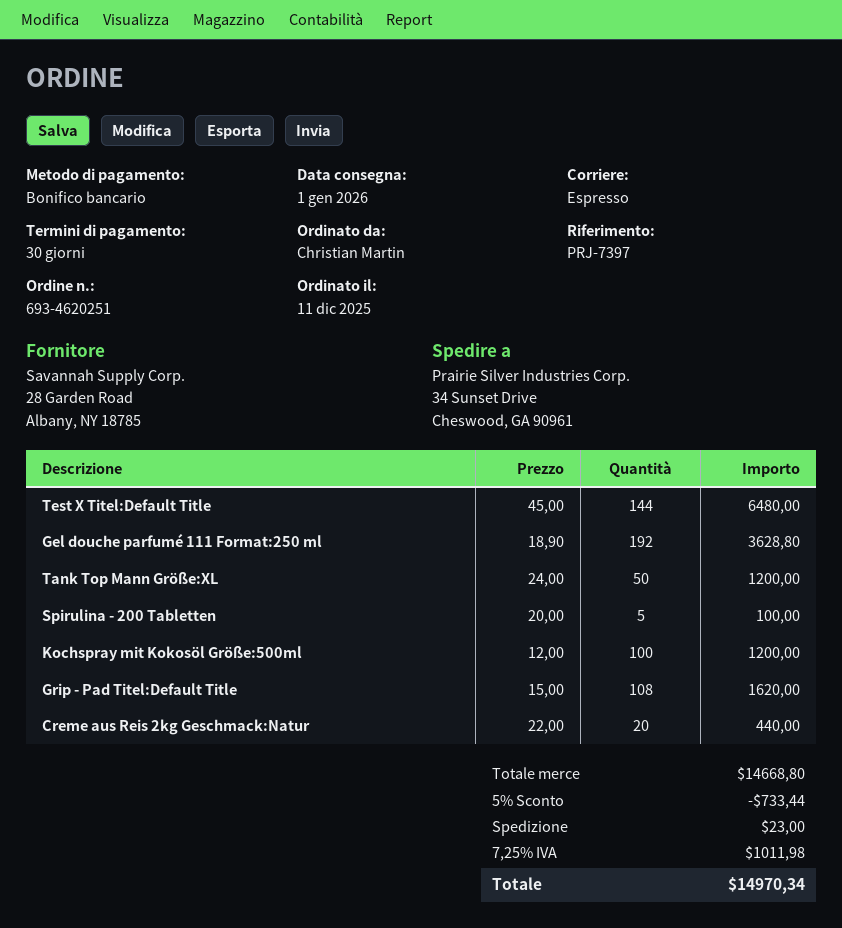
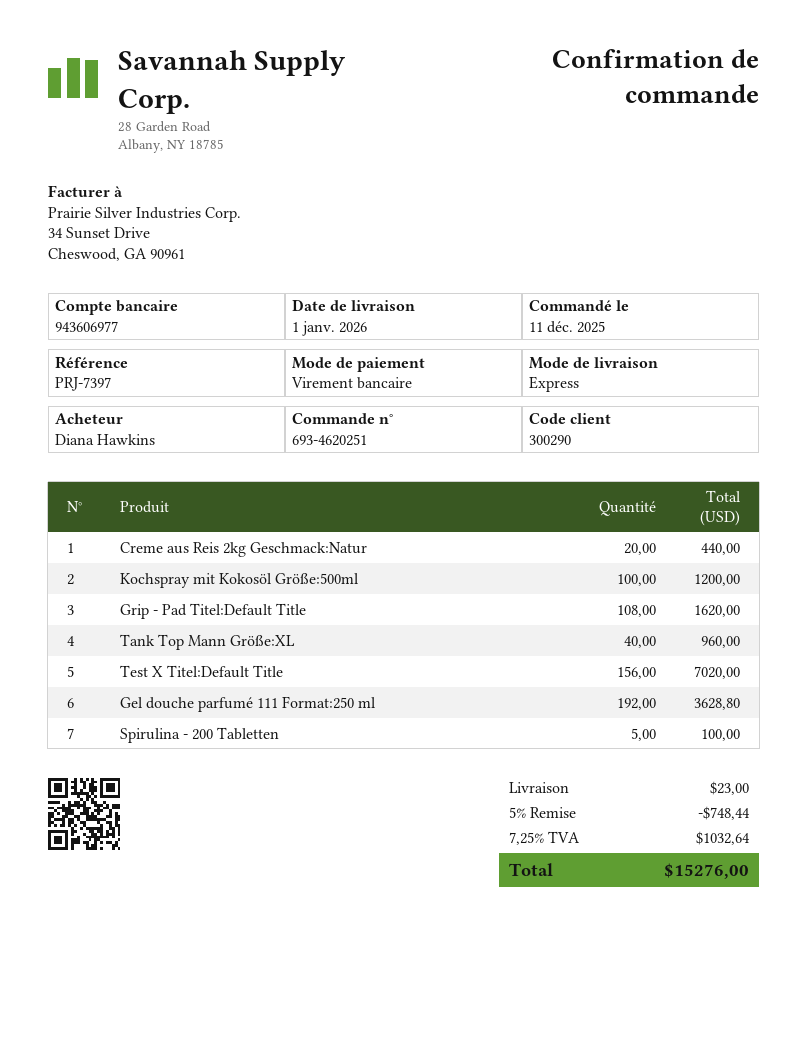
ordered by: Christian Martin -> Diana Hawkins
Test X Titel:Default Title: 144 for 6480.00 -> 156 for 7020.00
Tank Top Mann Größe:XL: 50 for 1200.00 -> 40 for 960.00
discount: 5% = 733.44 -> 5% = 748.44
tax: 7.25% = 1011.98 -> 7.25% = 1032.64
total: 14970.34 -> 15276.00

